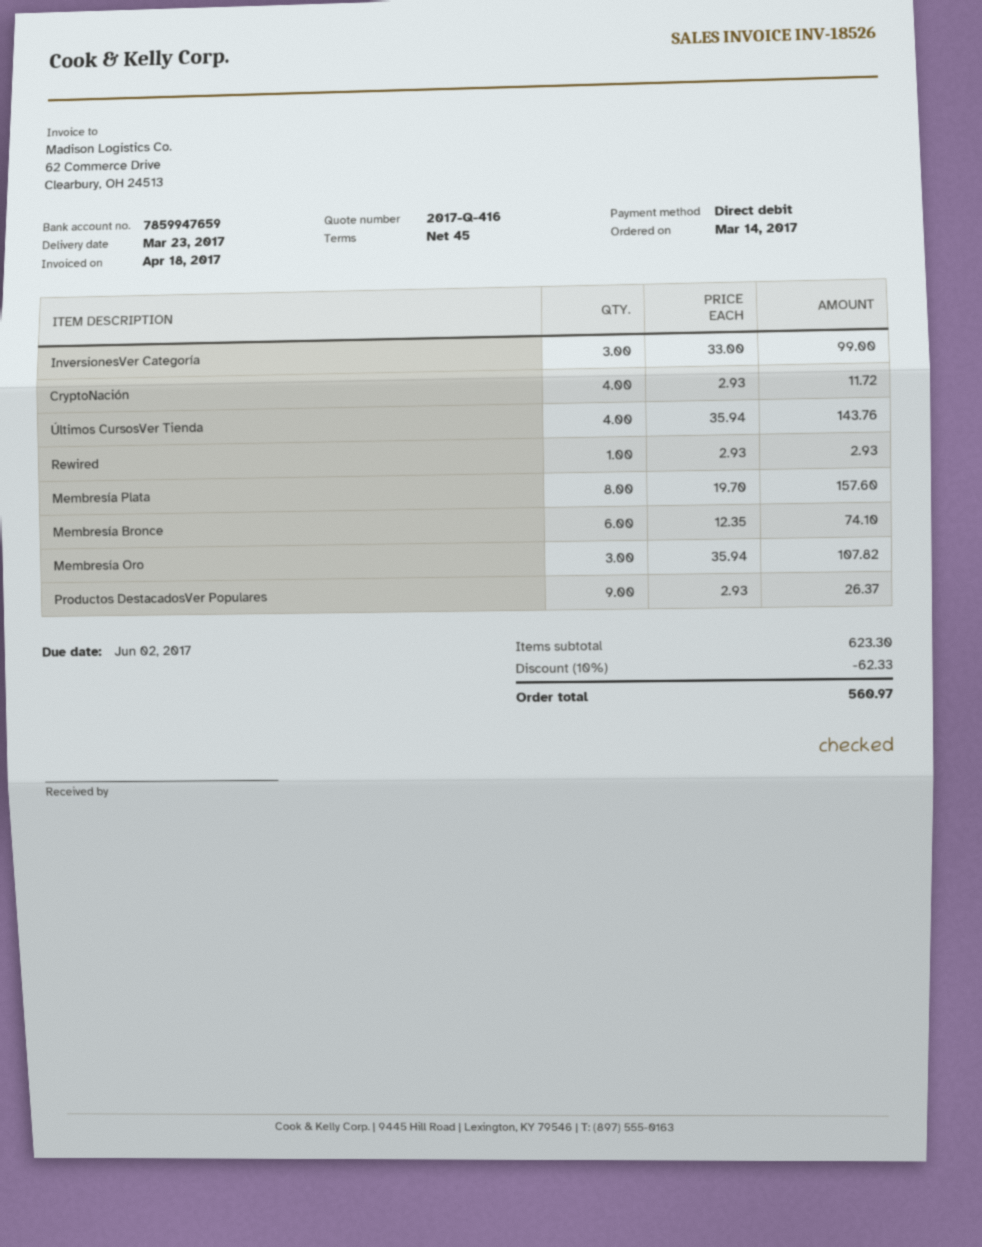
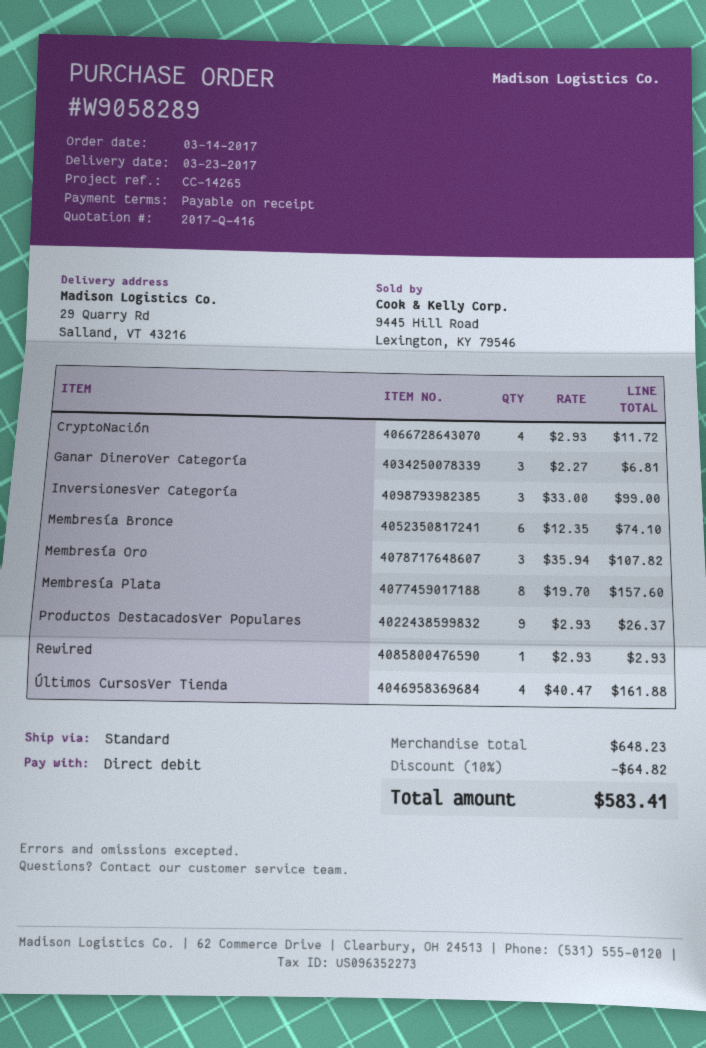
payment terms: 45 days -> on receipt
Últimos CursosVer Tienda: 4 x 35.94 = 143.76 -> 4 x 40.47 = 161.88
Ganar DineroVer Categoría: none -> 3 x 2.27 = 6.81
subtotal: 623.30 -> 648.23
discount: 10% = 62.33 -> 10% = 64.82
total: 560.97 -> 583.41

